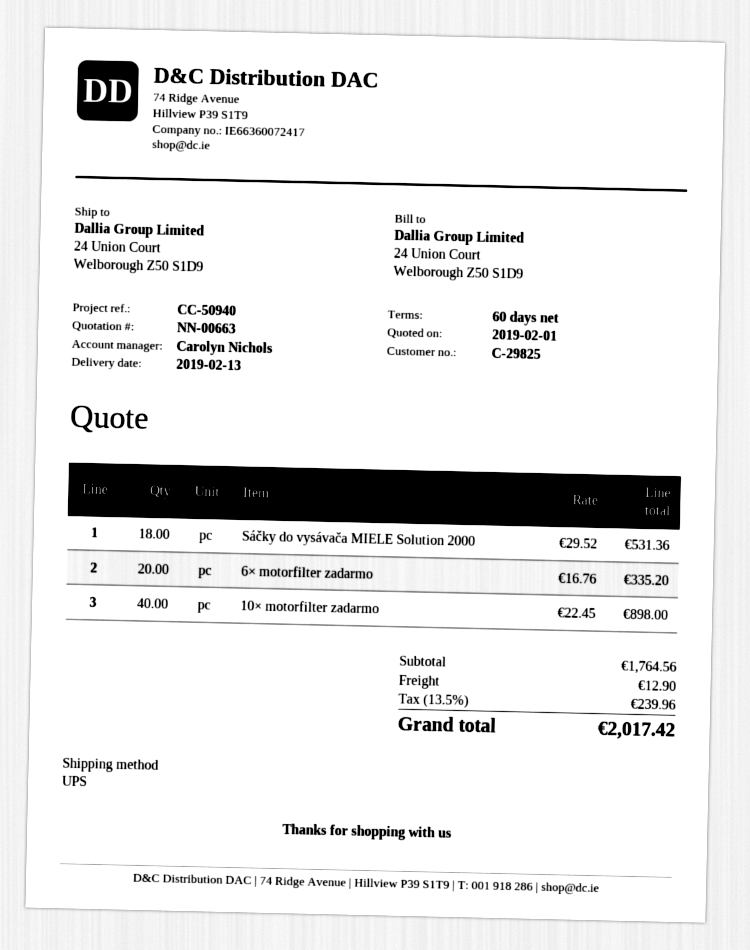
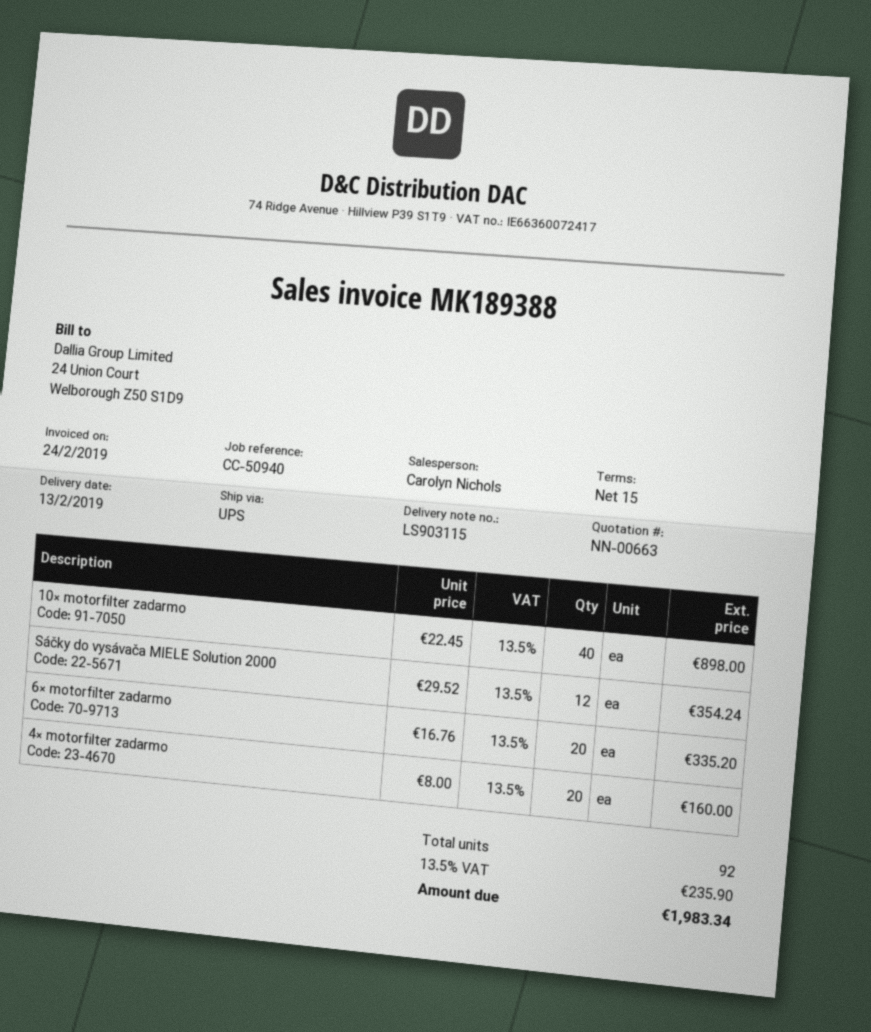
payment terms: 60 days -> 15 days
Sáčky do vysávača MIELE Solution 2000: 18 x 29.52 = 531.36 -> 12 x 29.52 = 354.24
4× motorfilter zadarmo: none -> 20 x 8.00 = 160.00
shipping: 12.90 -> none
tax: 13.5% = 239.96 -> 13.5% = 235.90
total: 2017.42 -> 1983.34

